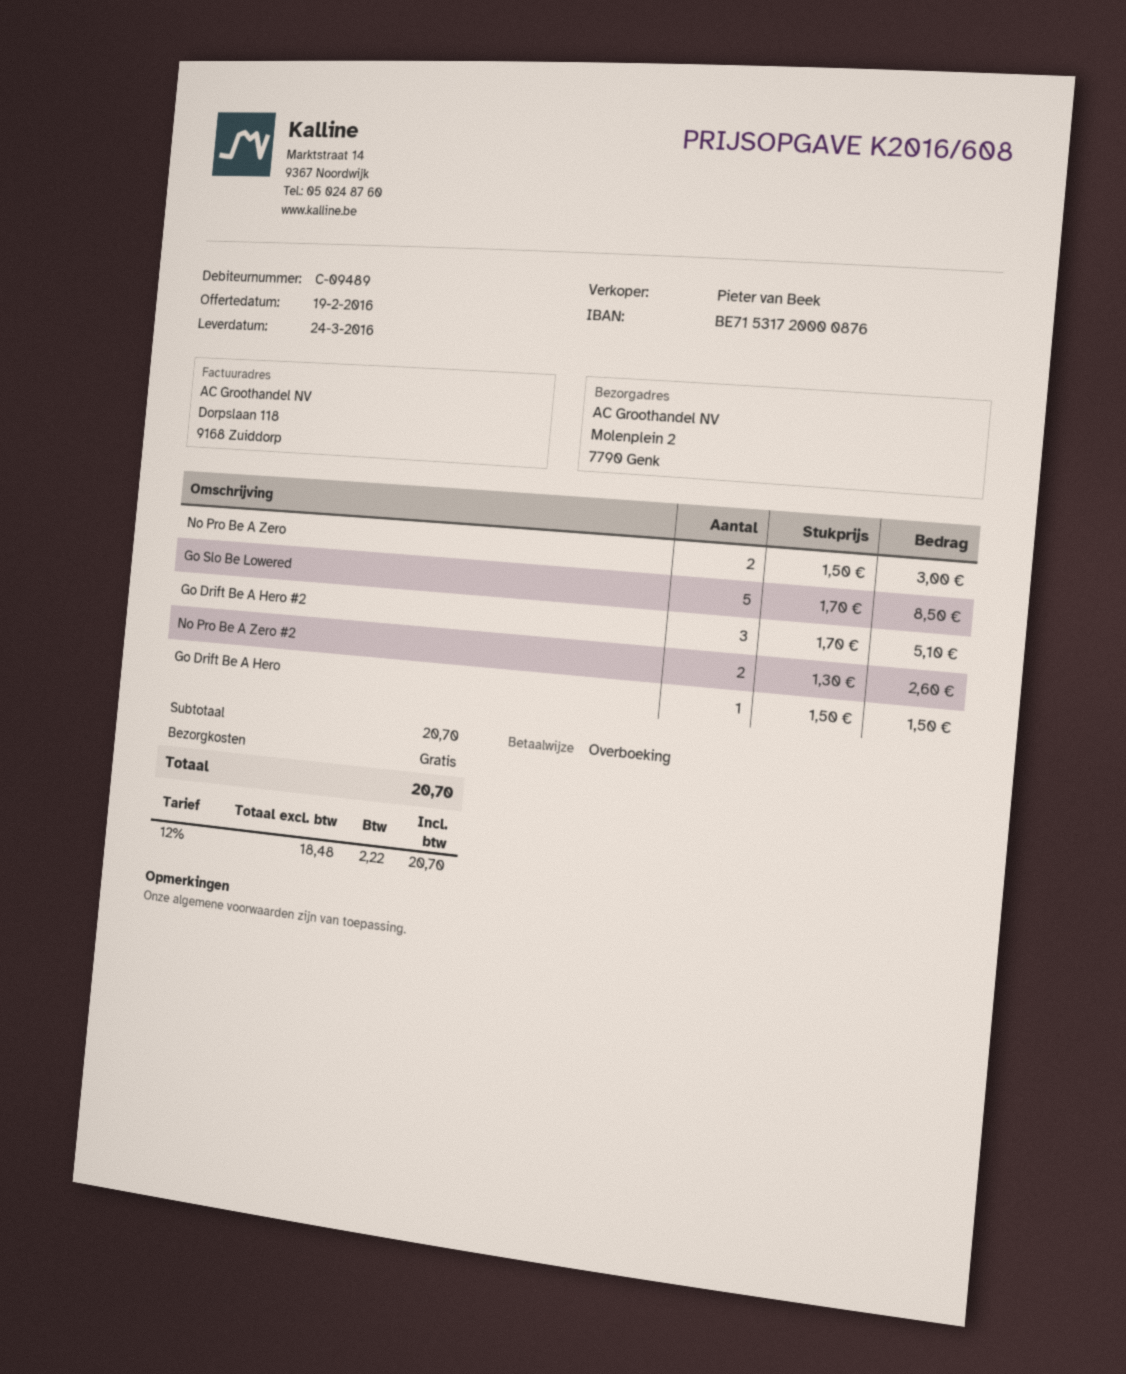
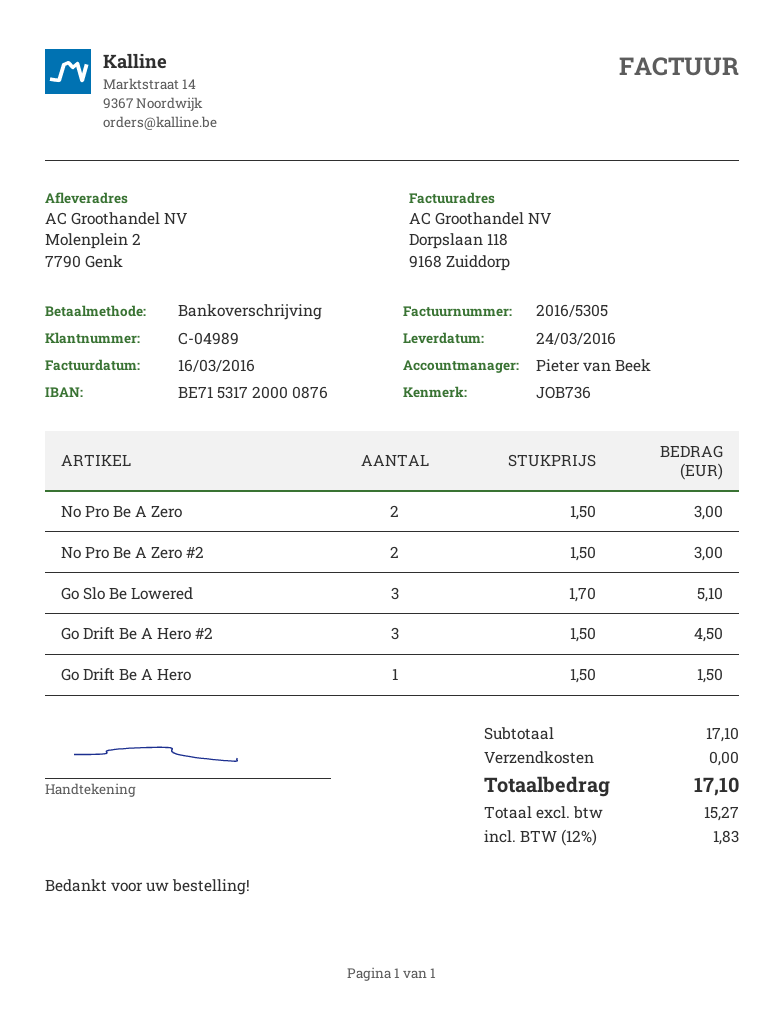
customer number: C-09489 -> C-04989
Go Slo Be Lowered: 5 x 1.70 = 8.50 -> 3 x 1.70 = 5.10
Go Drift Be A Hero #2: 3 x 1.70 = 5.10 -> 3 x 1.50 = 4.50
No Pro Be A Zero #2: 2 x 1.30 = 2.60 -> 2 x 1.50 = 3.00
subtotal: 20.70 -> 17.10
net: 18.48 -> 15.27
tax: 12% = 2.22 -> 12% = 1.83
total: 20.70 -> 17.10

